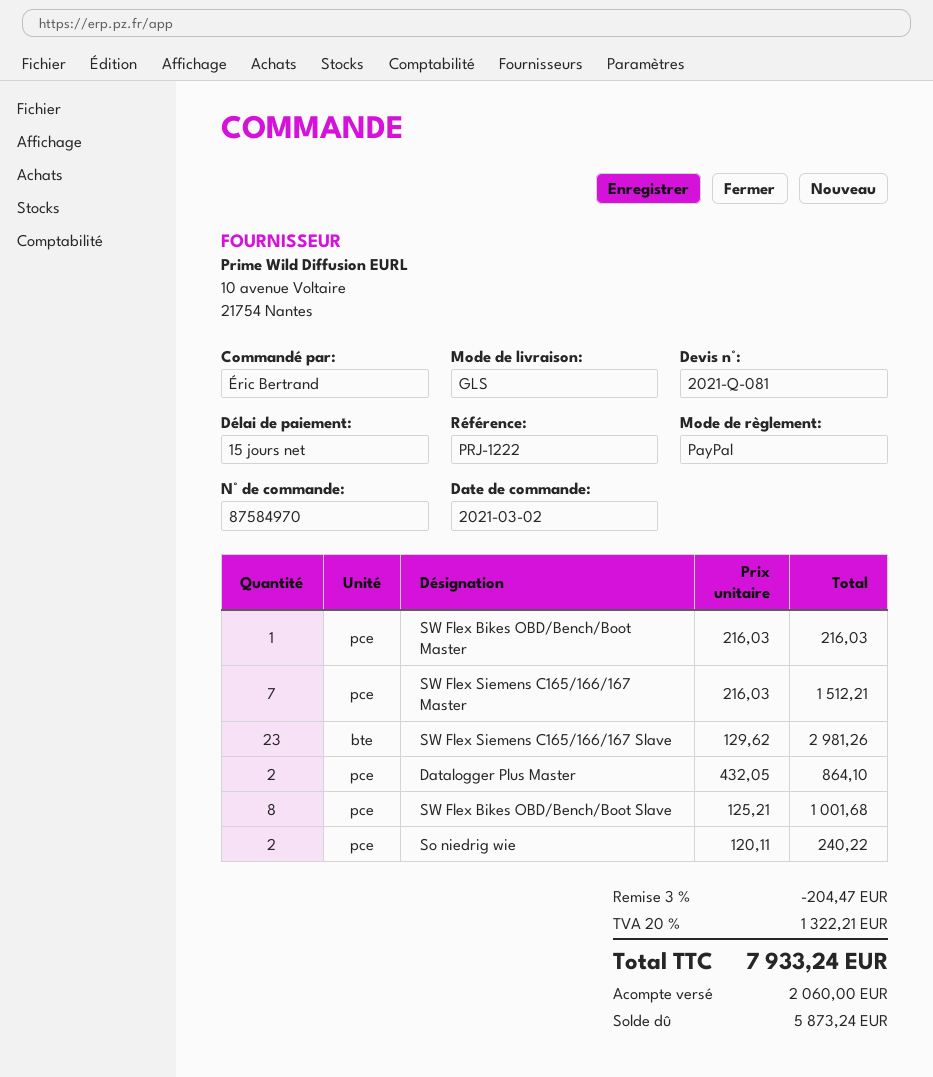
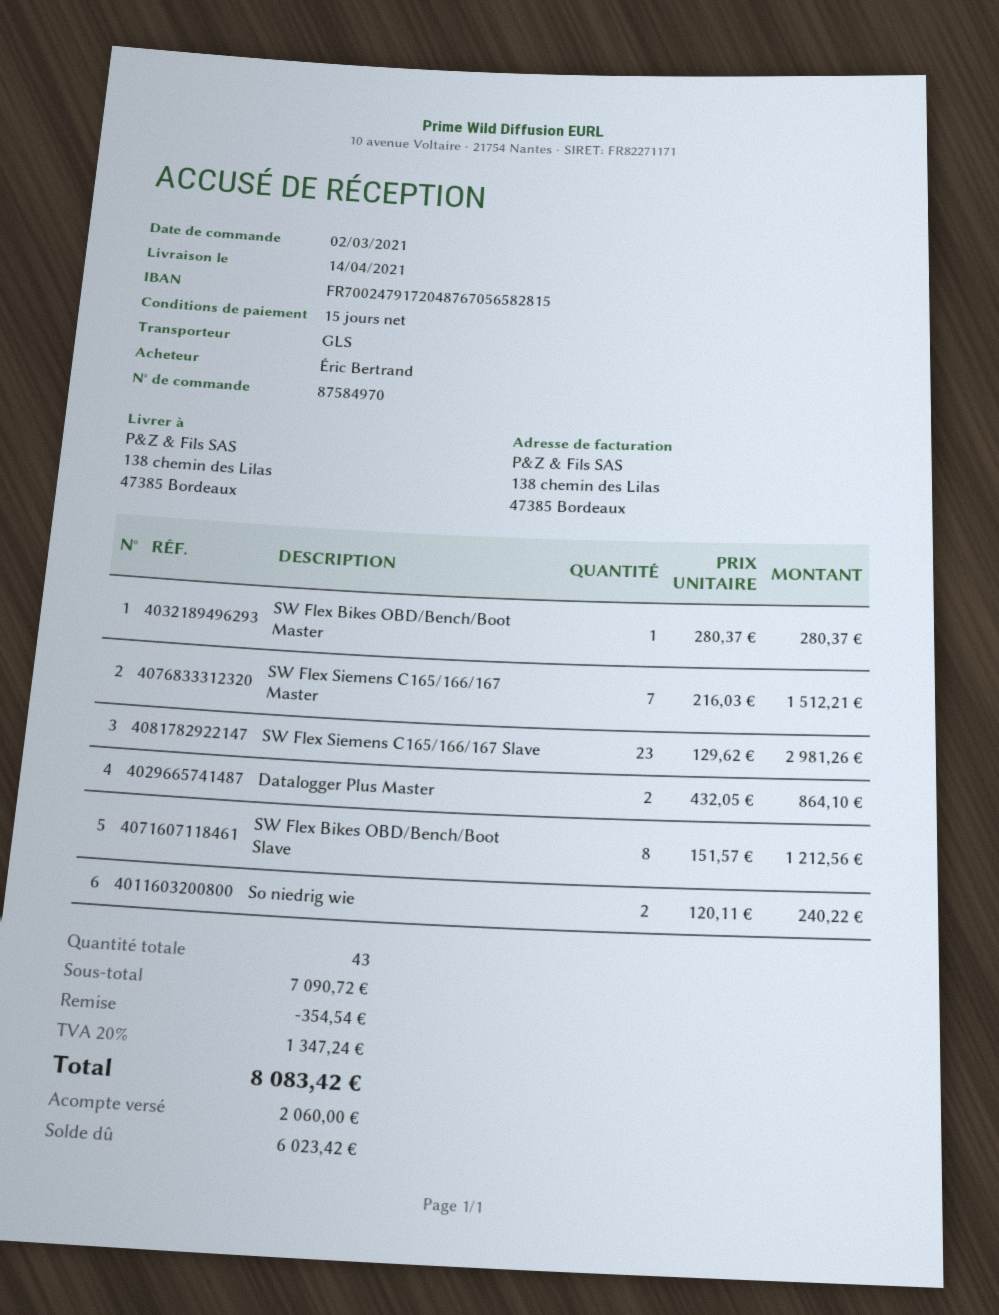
SW Flex Bikes OBD/Bench/Boot Master: 1 x 216.03 = 216.03 -> 1 x 280.37 = 280.37
SW Flex Bikes OBD/Bench/Boot Slave: 8 x 125.21 = 1001.68 -> 8 x 151.57 = 1212.56
discount: 204.47 -> 354.54
tax: 20% = 1322.21 -> 20% = 1347.24
total: 7933.24 -> 8083.42
balance: 5873.24 -> 6023.42

